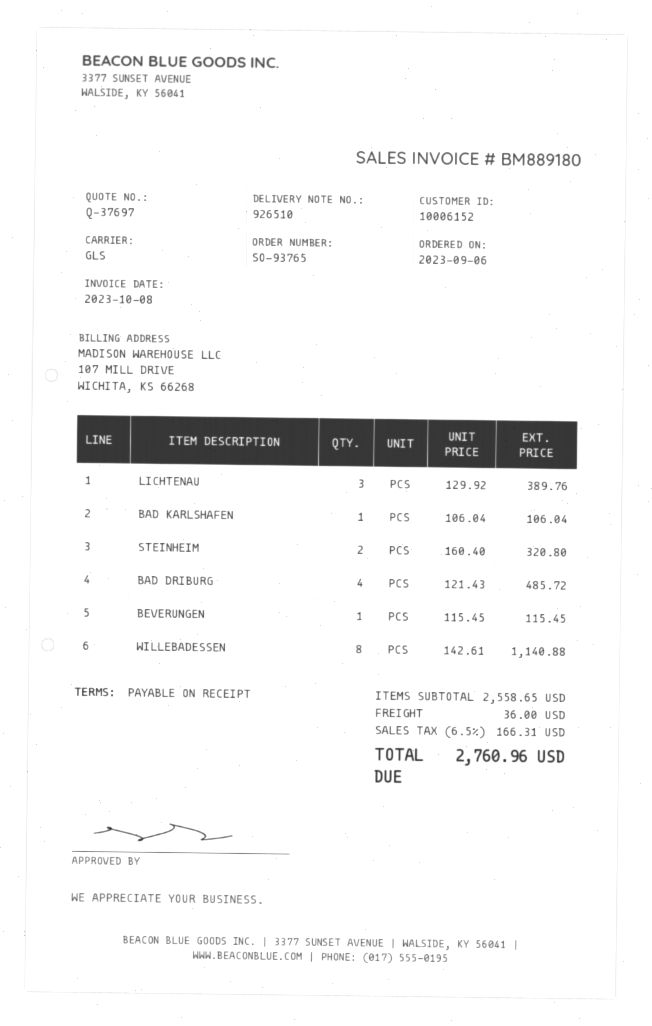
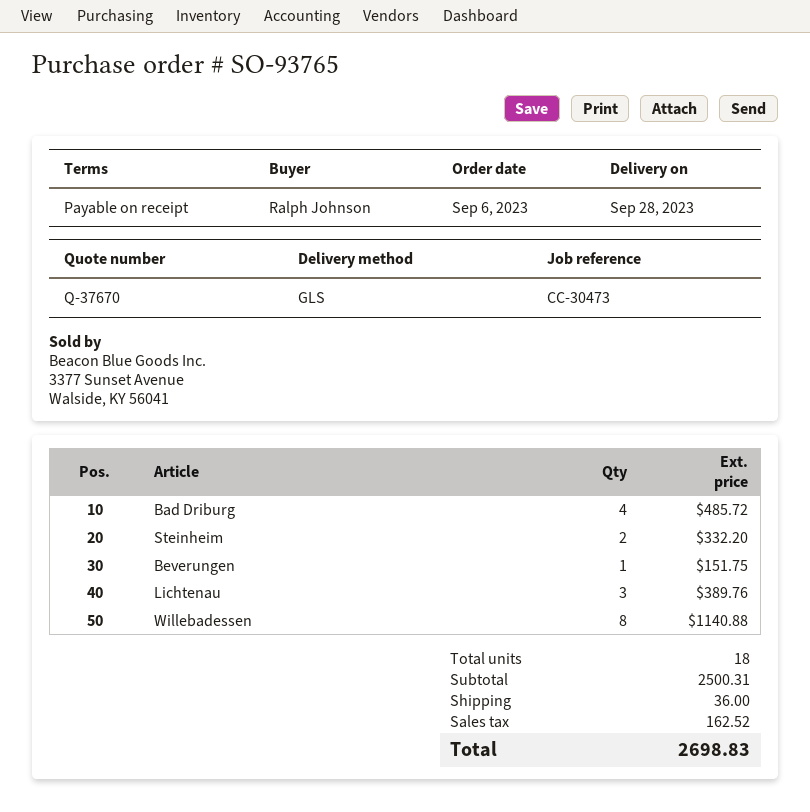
quote number: Q-37697 -> Q-37670
BAD KARLSHAFEN: 1 for 106.04 -> none
STEINHEIM: 2 for 320.80 -> 2 for 332.20
BEVERUNGEN: 1 for 115.45 -> 1 for 151.75
subtotal: 2558.65 -> 2500.31
tax: 166.31 -> 162.52
total: 2760.96 -> 2698.83

